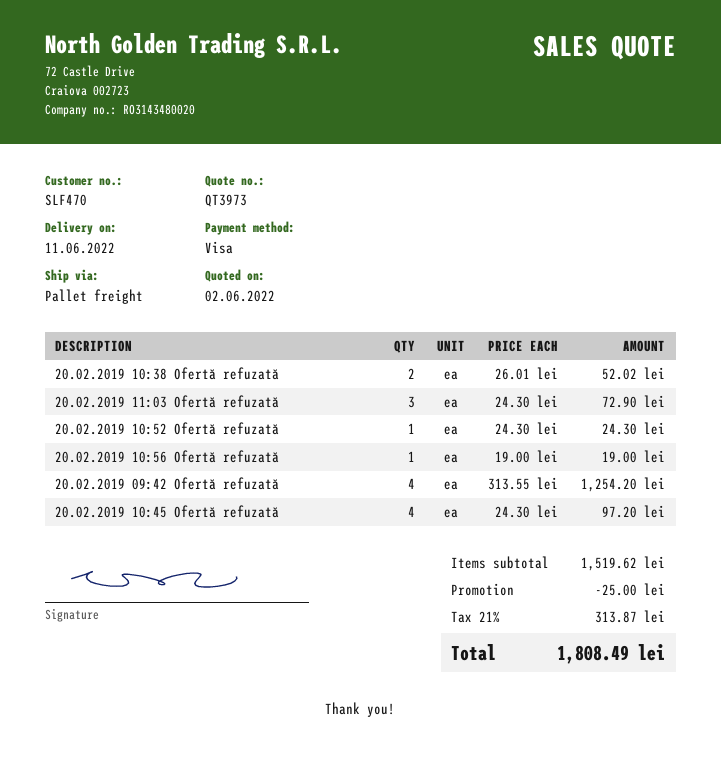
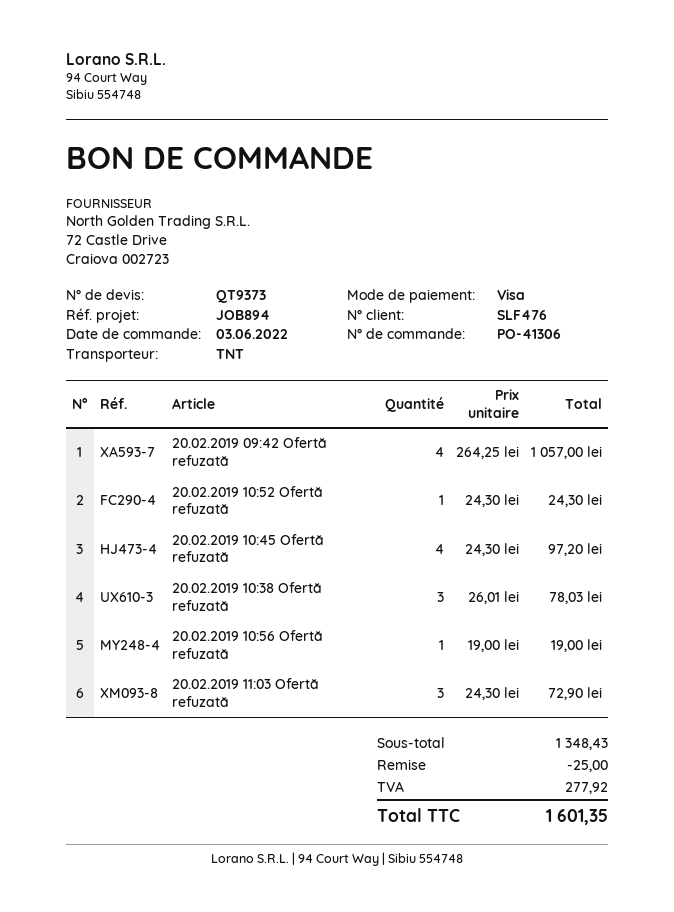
quote number: QT3973 -> QT9373
customer number: SLF470 -> SLF476
shipping method: pallet freight -> TNT
20.02.2019 10:38 Ofertă refuzată: 2 x 26.01 = 52.02 -> 3 x 26.01 = 78.03
20.02.2019 09:42 Ofertă refuzată: 4 x 313.55 = 1254.20 -> 4 x 264.25 = 1057.00
subtotal: 1519.62 -> 1348.43
tax: 313.87 -> 277.92
total: 1808.49 -> 1601.35

